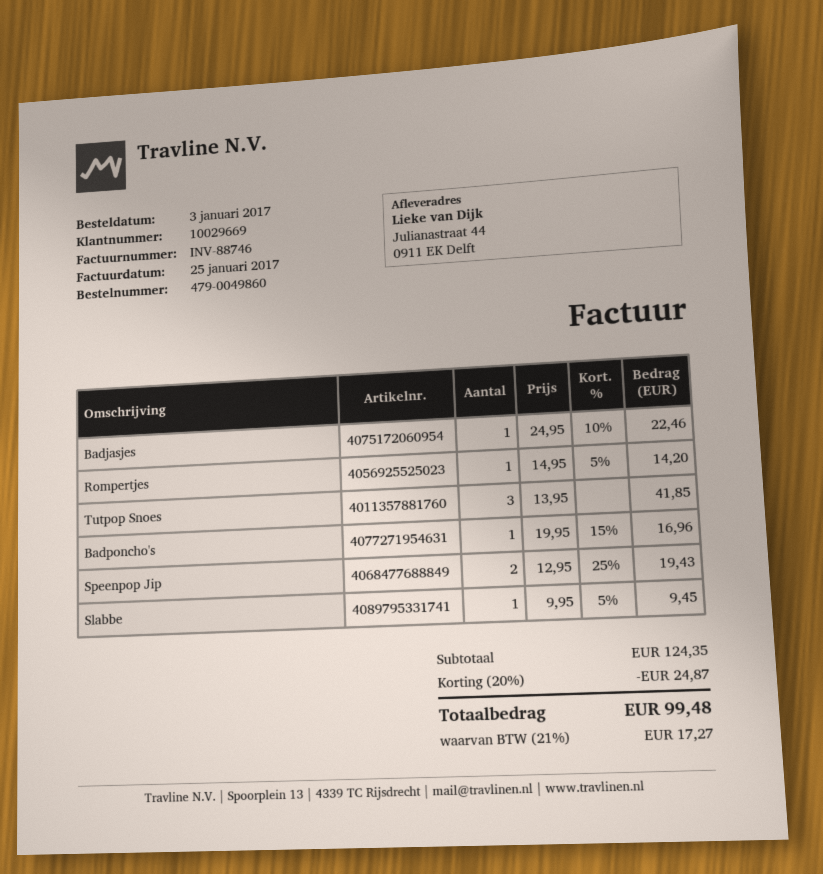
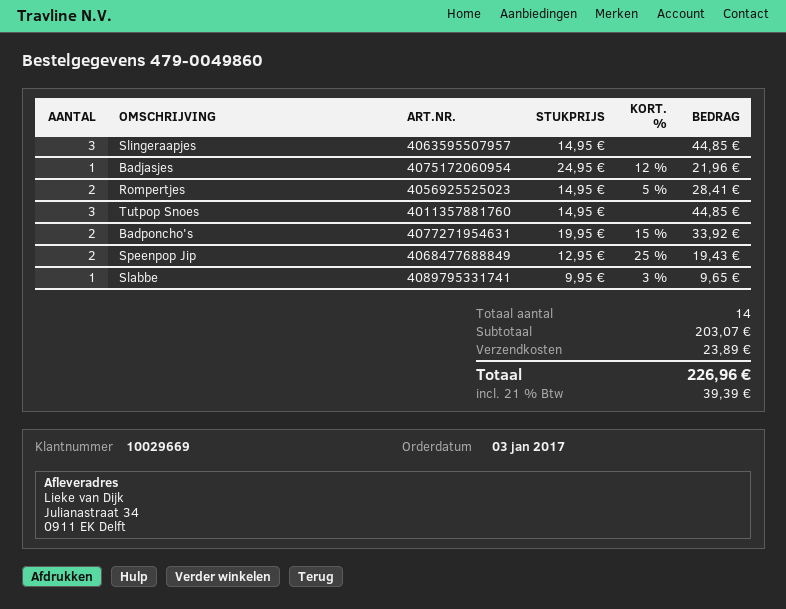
ship to: Julianastraat 44, 0911 EK Delft -> Julianastraat 34, 0911 EK Delft
Badjasjes: 1 x 24.95 - 10% = 22.46 -> 1 x 24.95 - 12% = 21.96
Rompertjes: 1 x 14.95 - 5% = 14.20 -> 2 x 14.95 - 5% = 28.41
Tutpop Snoes: 3 x 13.95 = 41.85 -> 3 x 14.95 = 44.85
Badponcho's: 1 x 19.95 - 15% = 16.96 -> 2 x 19.95 - 15% = 33.92
Slabbe: 1 x 9.95 - 5% = 9.45 -> 1 x 9.95 - 3% = 9.65
Slingeraapjes: none -> 3 x 14.95 = 44.85
subtotal: 124.35 -> 203.07
discount: 20% = 24.87 -> none
shipping: none -> 23.89
tax: 21% = 17.27 -> 21% = 39.39
total: 99.48 -> 226.96

